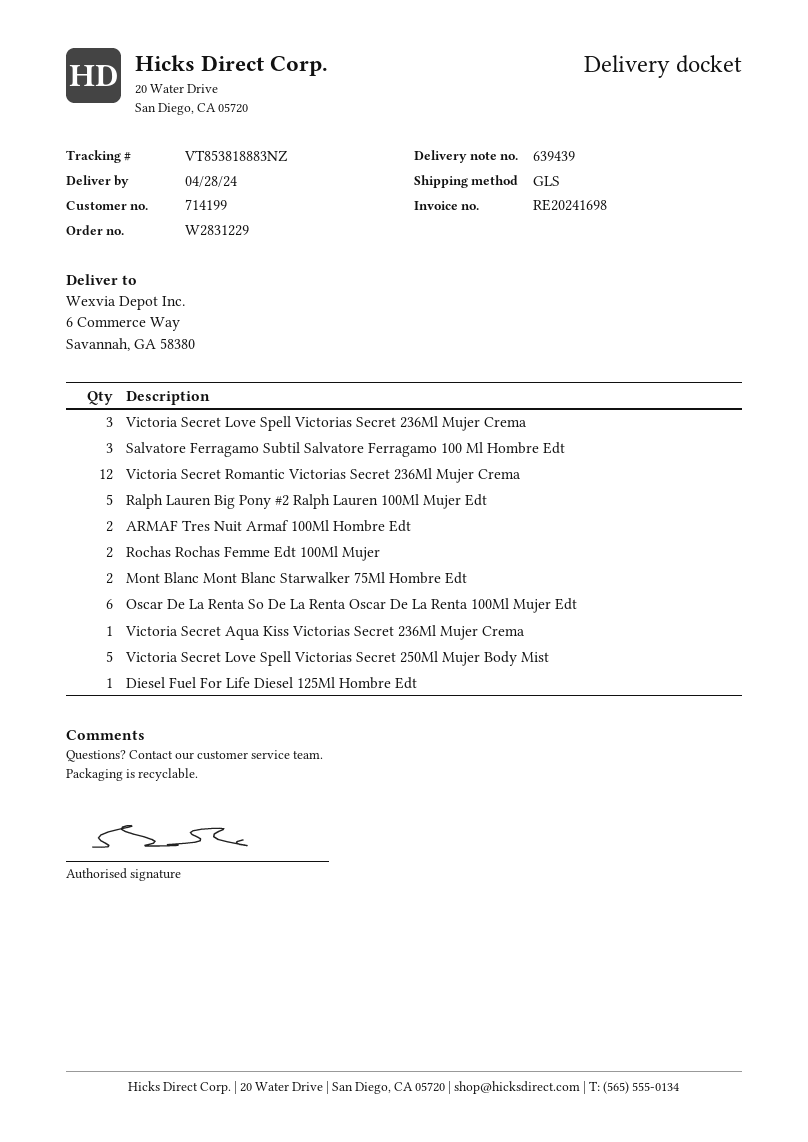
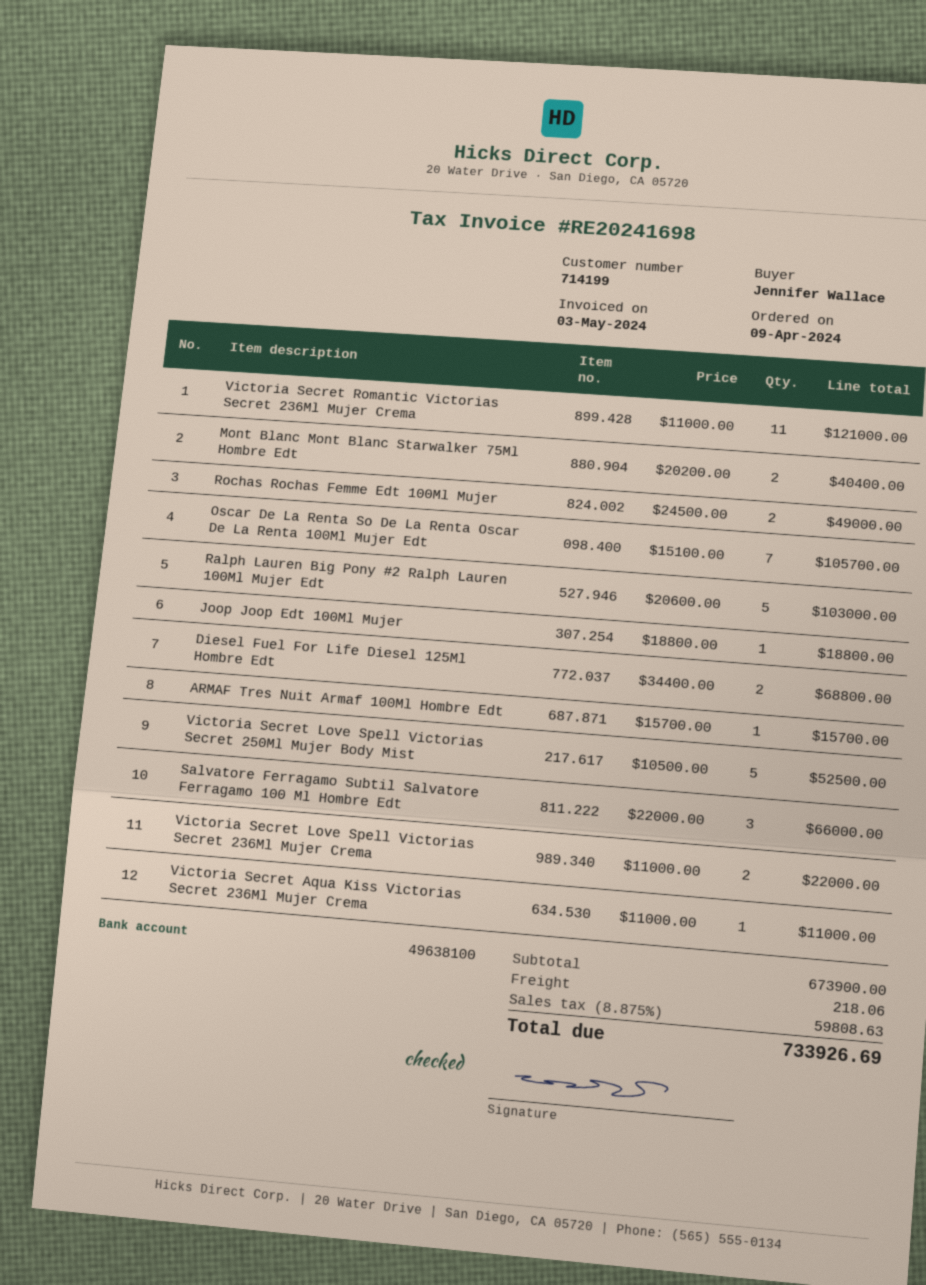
Victoria Secret Love Spell Victorias Secret 236Ml Mujer Crema: 3 -> 2
Victoria Secret Romantic Victorias Secret 236Ml Mujer Crema: 12 -> 11
ARMAF Tres Nuit Armaf 100Ml Hombre Edt: 2 -> 1
Oscar De La Renta So De La Renta Oscar De La Renta 100Ml Mujer Edt: 6 -> 7
Diesel Fuel For Life Diesel 125Ml Hombre Edt: 1 -> 2
Joop Joop Edt 100Ml Mujer: none -> 1

